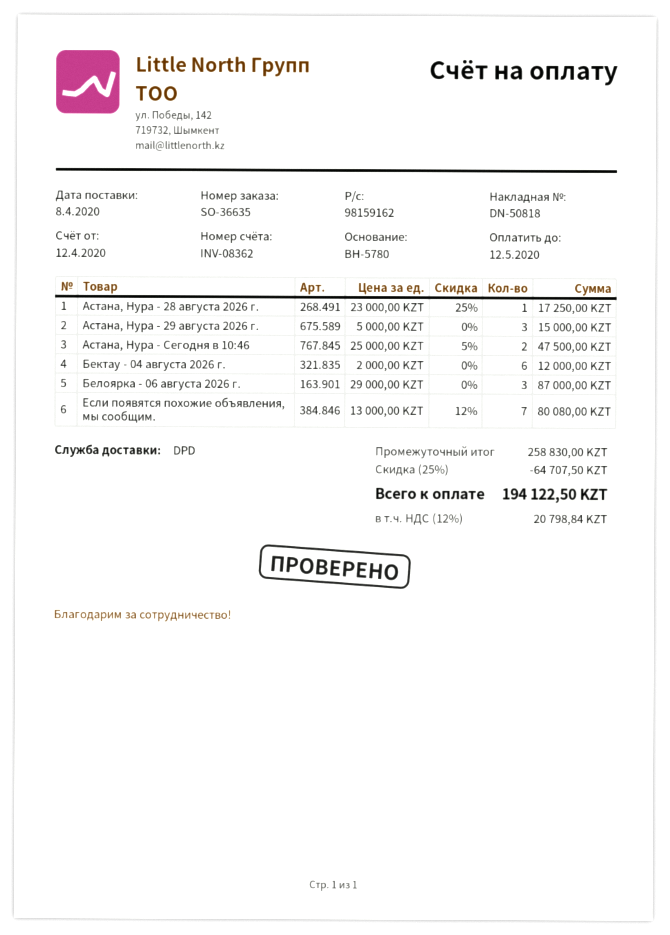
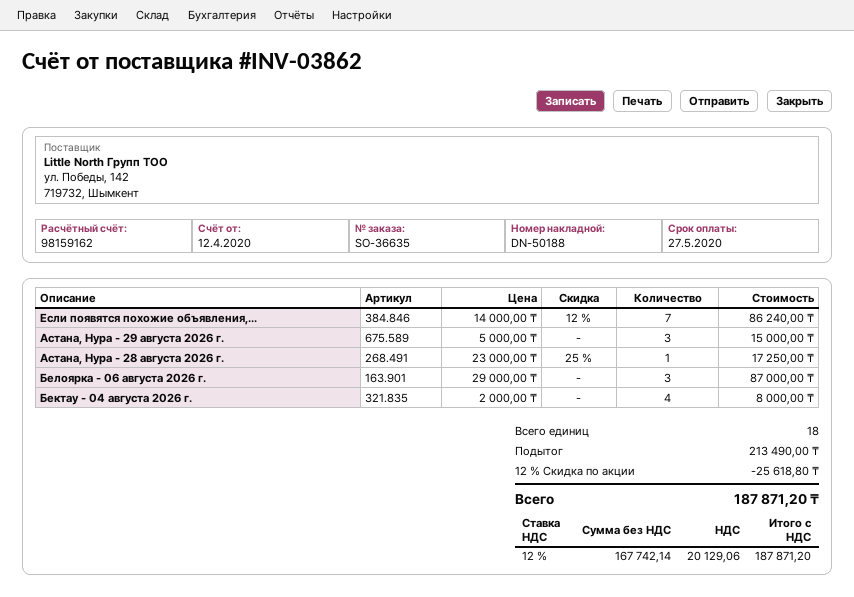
delivery note number: DN-50818 -> DN-50188
invoice number: INV-08362 -> INV-03862
due date: 2020-05-12 -> 2020-05-27
Астана, Нура - Сегодня в 10:46: 2 x 25000.00 - 5% = 47500.00 -> none
Бектау - 04 августа 2026 г.: 6 x 2000.00 = 12000.00 -> 4 x 2000.00 = 8000.00
Если появятся похожие объявления, мы сообщим.: 7 x 13000.00 - 12% = 80080.00 -> 7 x 14000.00 - 12% = 86240.00
subtotal: 258830.00 -> 213490.00
discount: 25% = 64707.50 -> 12% = 25618.80
tax: 12% = 20798.84 -> 12% = 20129.06
total: 194122.50 -> 187871.20

